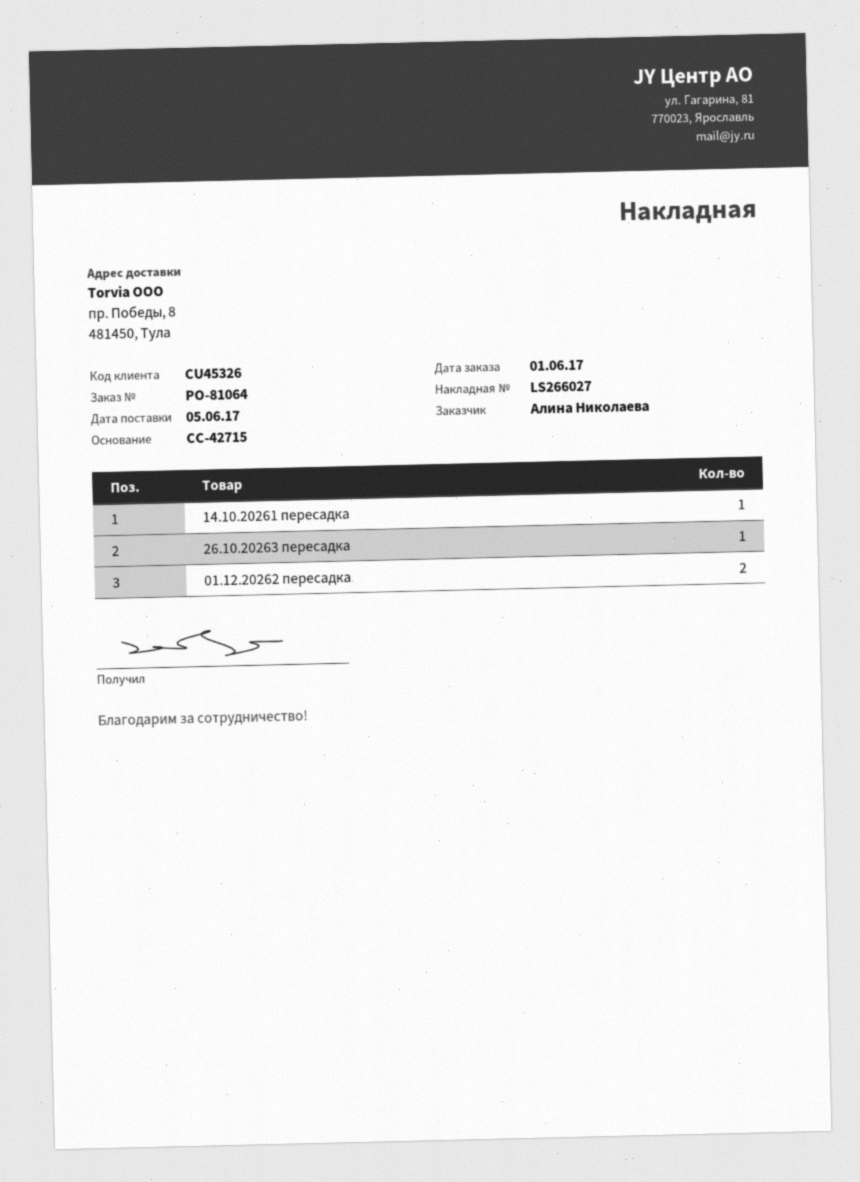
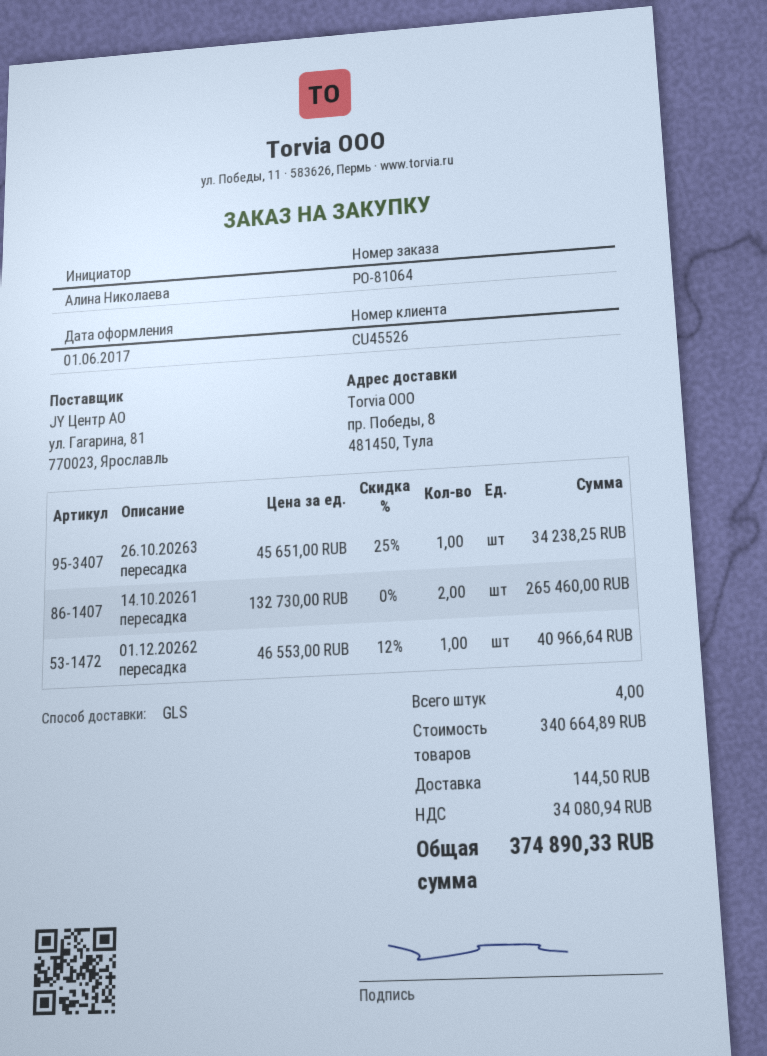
customer number: CU45326 -> CU45526
14.10.20261 пересадка: 1 -> 2
01.12.20262 пересадка: 2 -> 1

